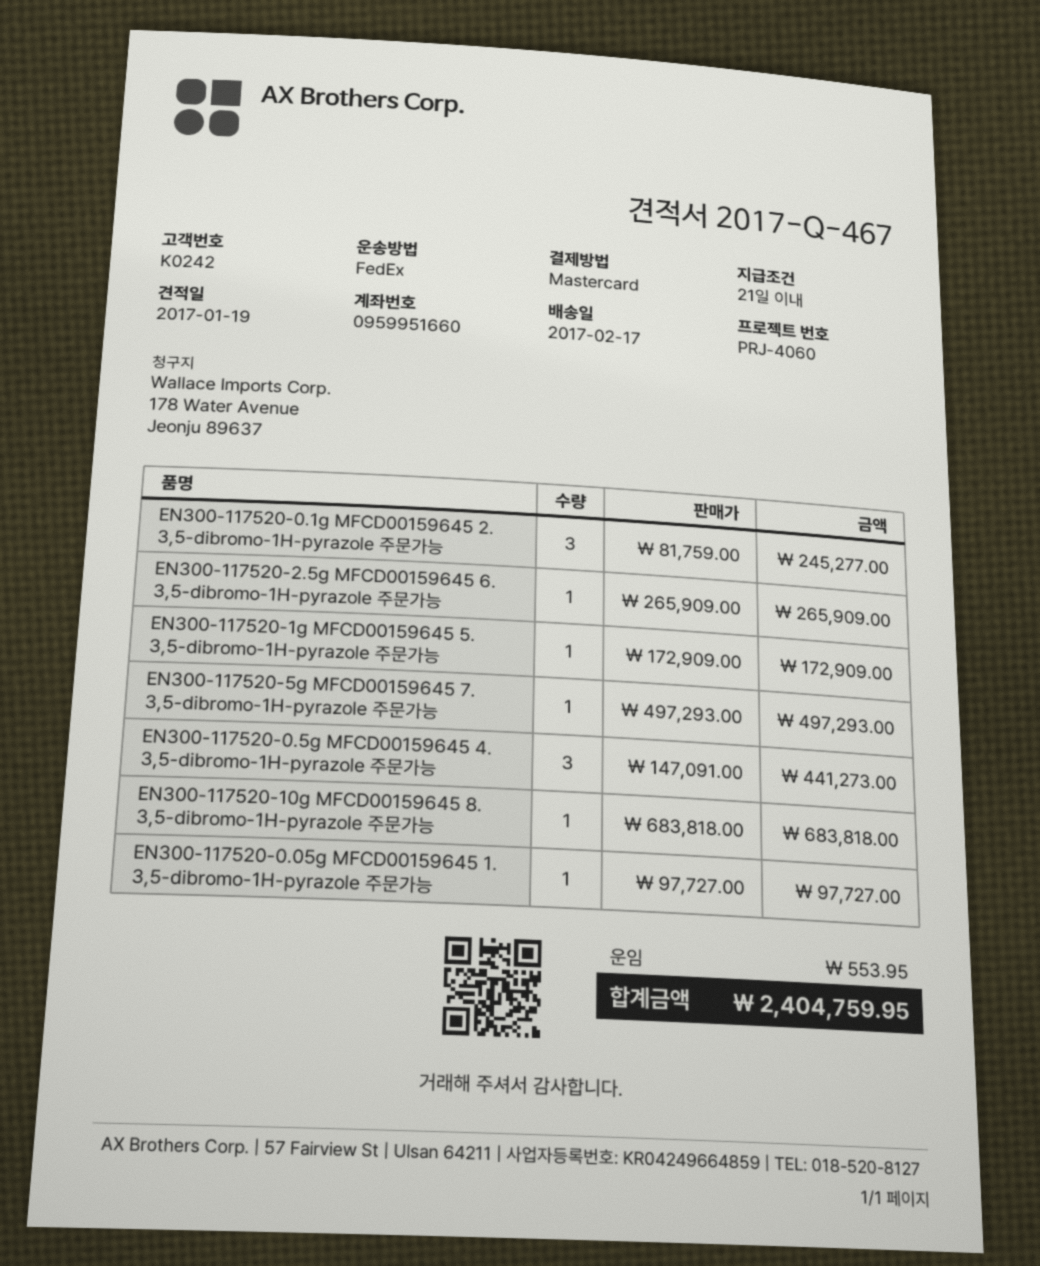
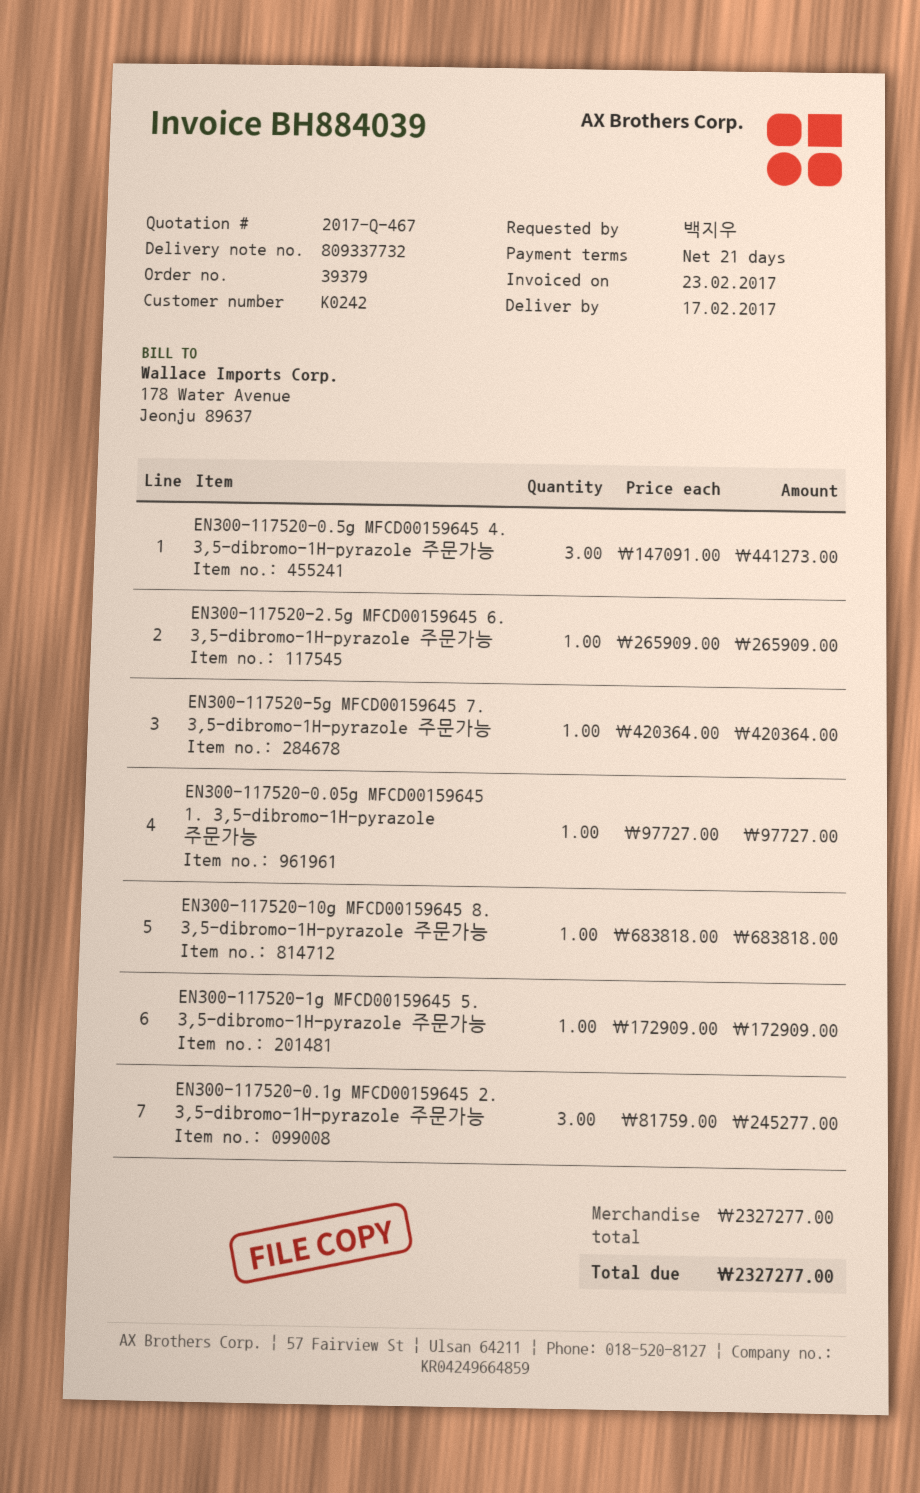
EN300-117520-5g MFCD00159645 7. 3,5-dibromo-1H-pyrazole 주문가능: 1 x 497293.00 = 497293.00 -> 1 x 420364.00 = 420364.00
shipping: 553.95 -> none
total: 2404759.95 -> 2327277.00

